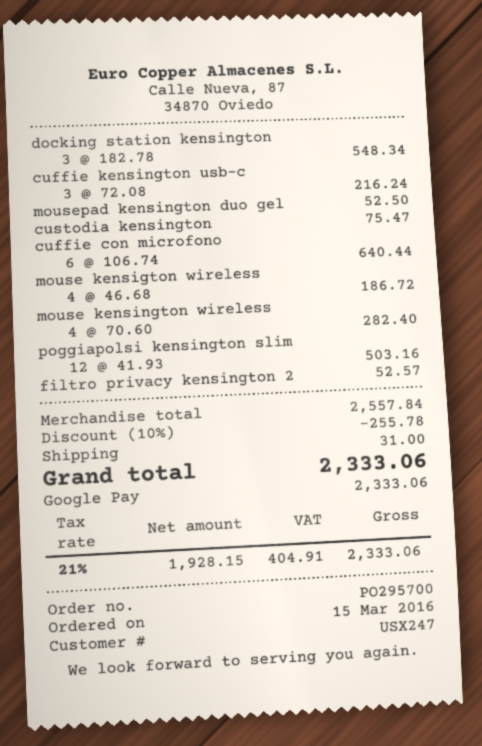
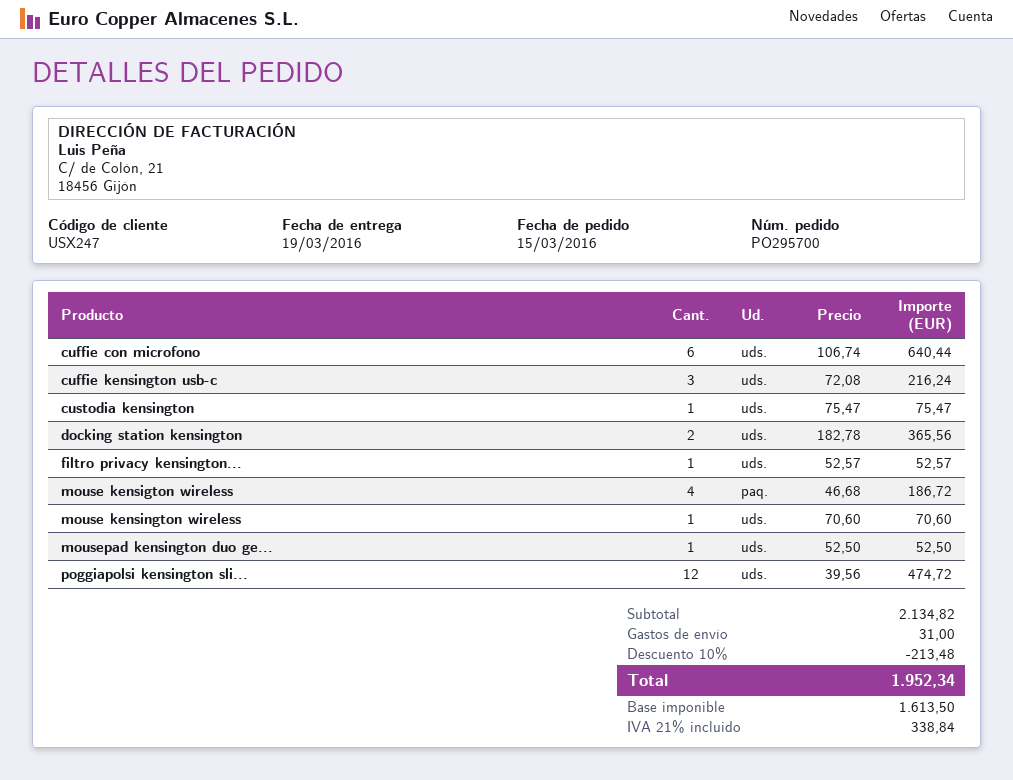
docking station kensington: 3 x 182.78 = 548.34 -> 2 x 182.78 = 365.56
mouse kensington wireless: 4 x 70.60 = 282.40 -> 1 x 70.60 = 70.60
poggiapolsi kensington slim: 12 x 41.93 = 503.16 -> 12 x 39.56 = 474.72
subtotal: 2557.84 -> 2134.82
discount: 10% = 255.78 -> 10% = 213.48
net: 1928.15 -> 1613.50
tax: 21% = 404.91 -> 21% = 338.84
total: 2333.06 -> 1952.34

